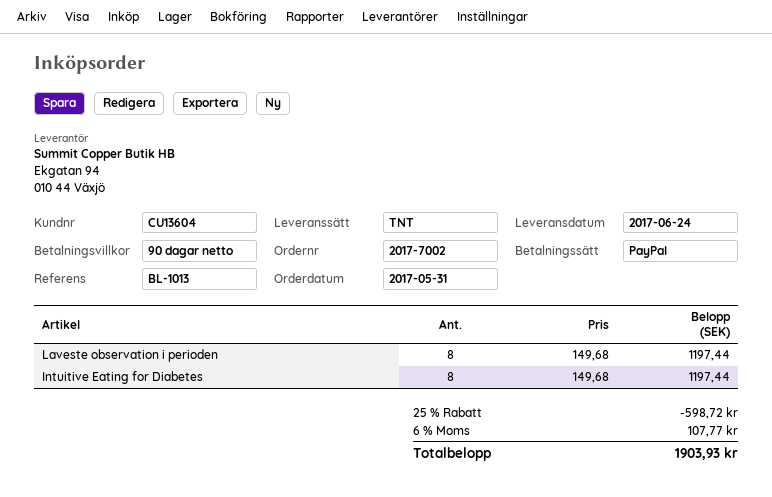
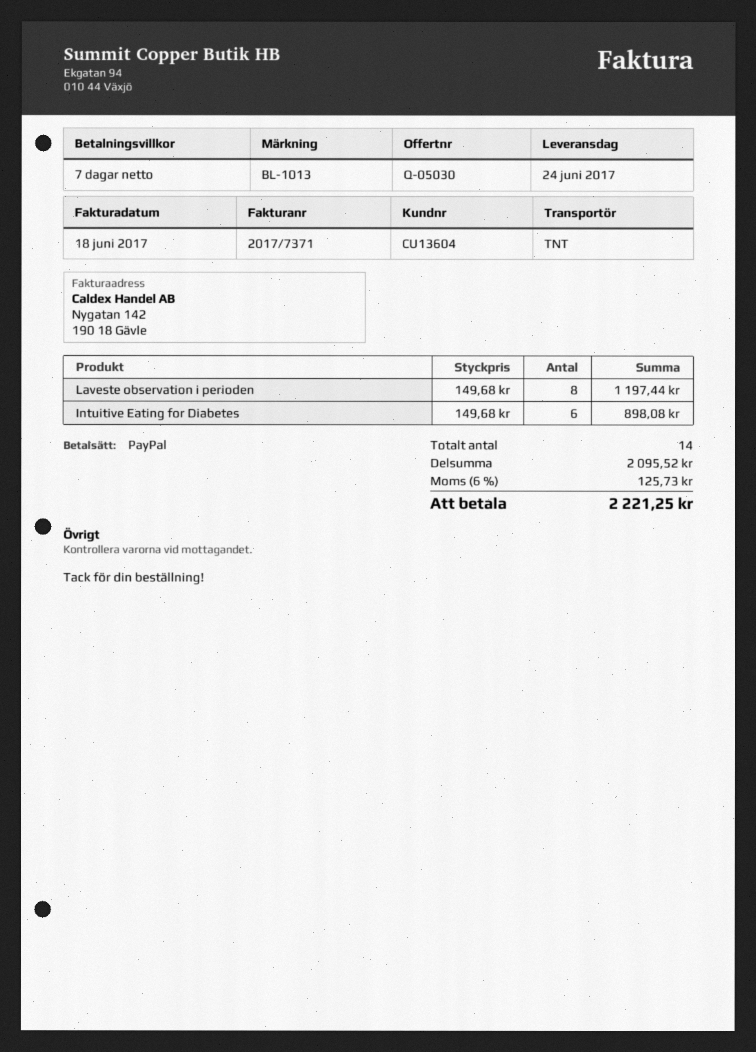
payment terms: 90 days -> 7 days
Intuitive Eating for Diabetes: 8 x 149.68 = 1197.44 -> 6 x 149.68 = 898.08
discount: 25% = 598.72 -> none
tax: 6% = 107.77 -> 6% = 125.73
total: 1903.93 -> 2221.25

